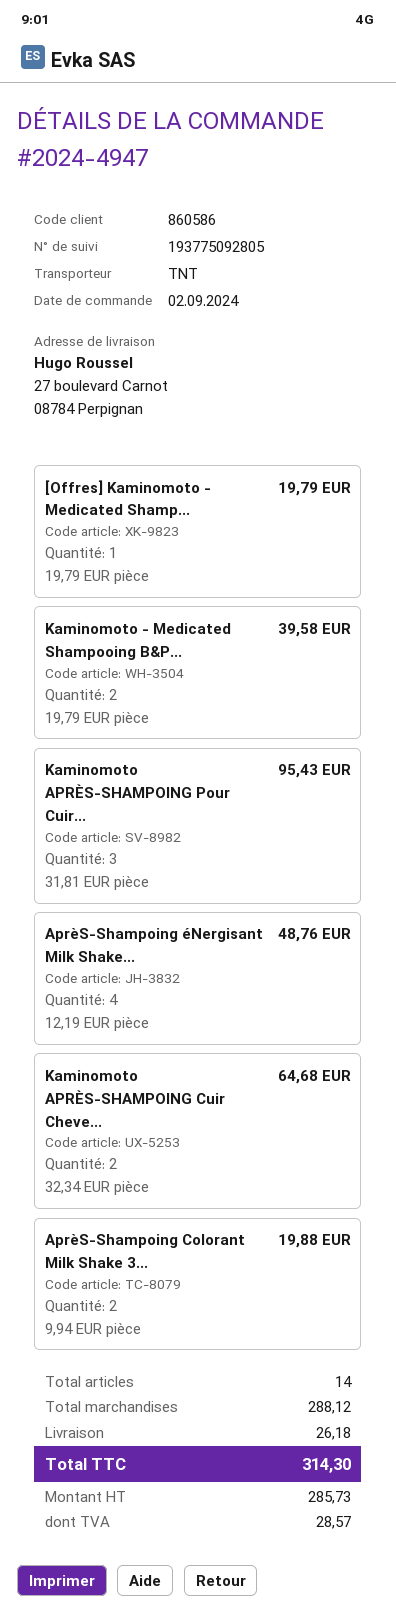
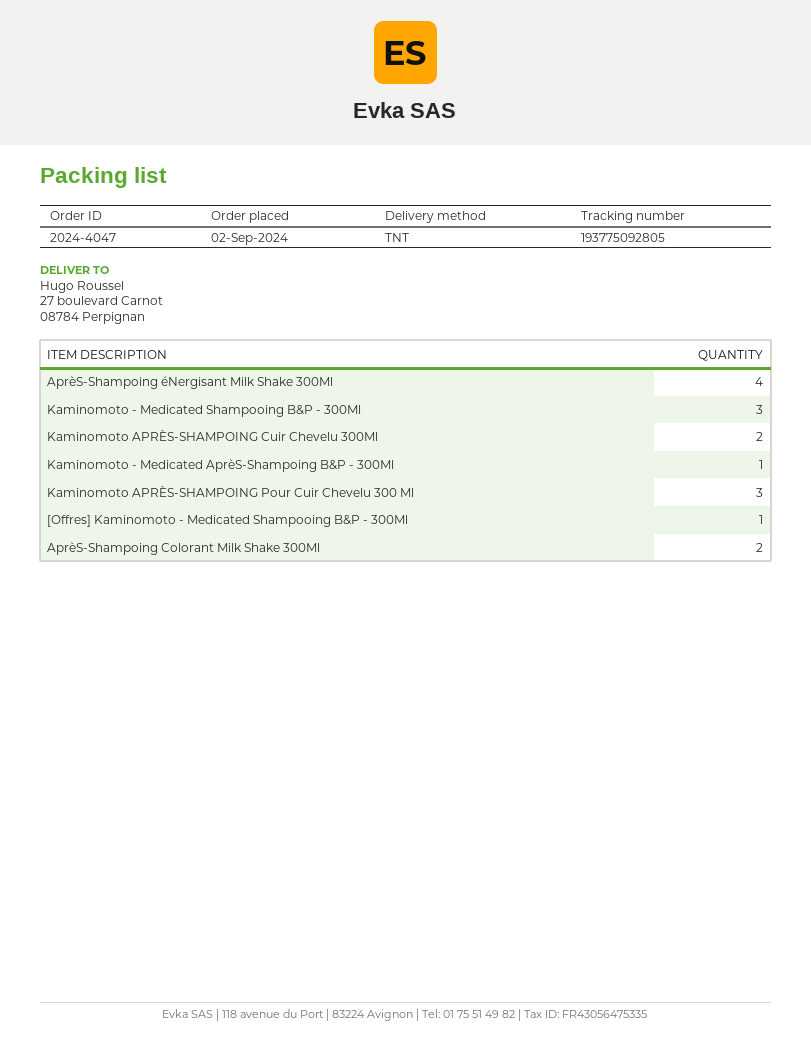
order number: 2024-4947 -> 2024-4047
Kaminomoto - Medicated Shampooing B&P...: 2 -> 3
Kaminomoto - Medicated AprèS-Shampoing B&P - 300Ml: none -> 1

